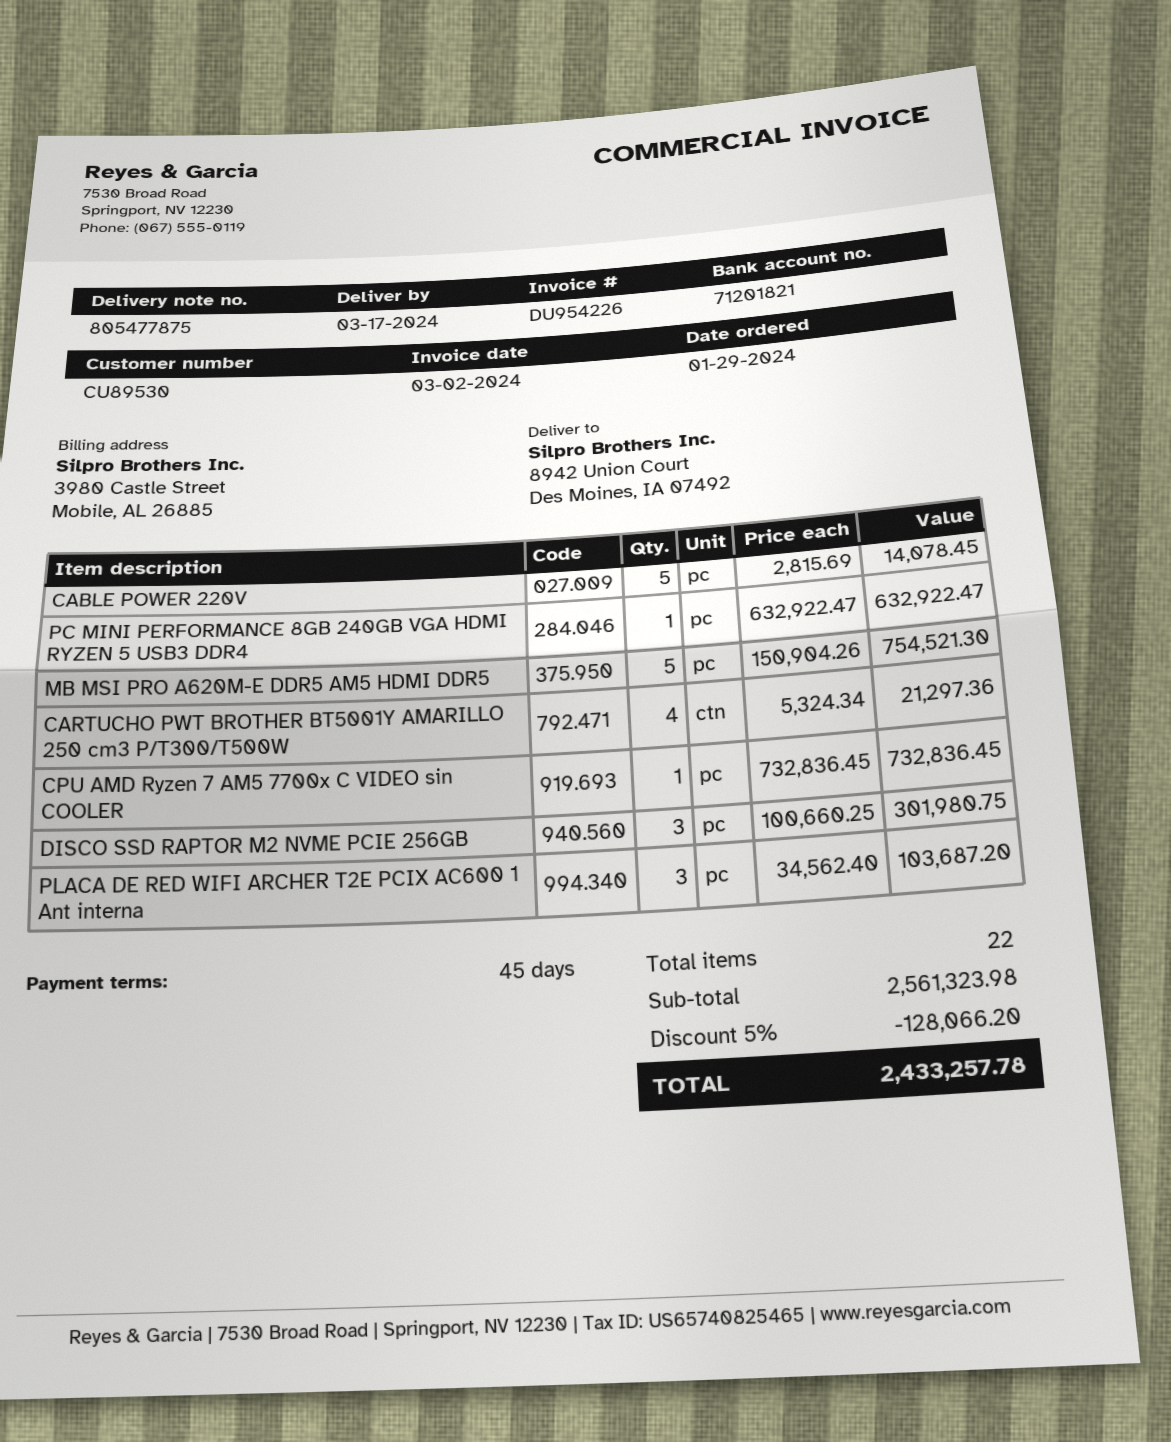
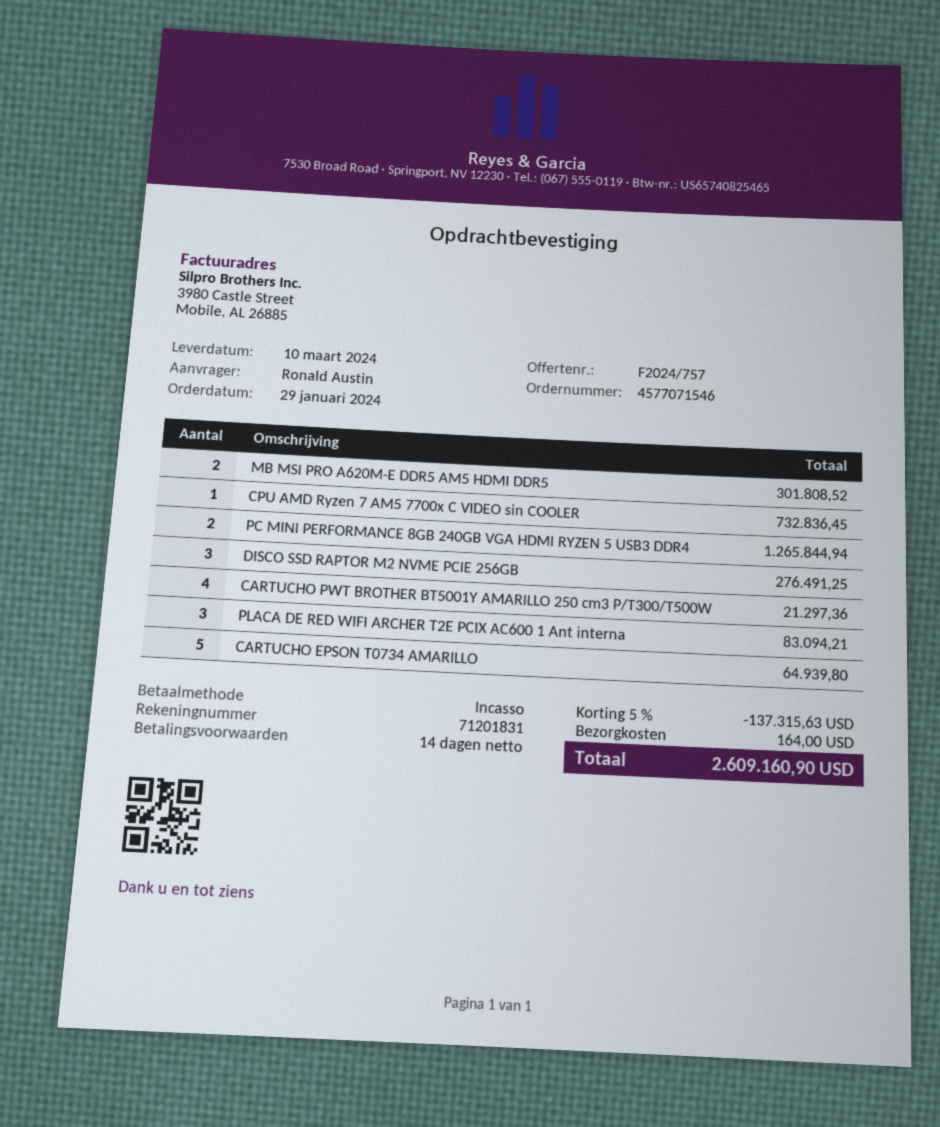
delivery date: 2024-03-17 -> 2024-03-10
payment terms: 45 days -> 14 days
bank account: 71201821 -> 71201831
CABLE POWER 220V: 5 for 14078.45 -> none
PC MINI PERFORMANCE 8GB 240GB VGA HDMI RYZEN 5 USB3 DDR4: 1 for 632922.47 -> 2 for 1265844.94
MB MSI PRO A620M-E DDR5 AM5 HDMI DDR5: 5 for 754521.30 -> 2 for 301808.52
DISCO SSD RAPTOR M2 NVME PCIE 256GB: 3 for 301980.75 -> 3 for 276491.25
PLACA DE RED WIFI ARCHER T2E PCIX AC600 1 Ant interna: 3 for 103687.20 -> 3 for 83094.21
CARTUCHO EPSON T0734 AMARILLO: none -> 5 for 64939.80
discount: 5% = 128066.20 -> 5% = 137315.63
shipping: none -> 164.00
total: 2433257.78 -> 2609160.90

